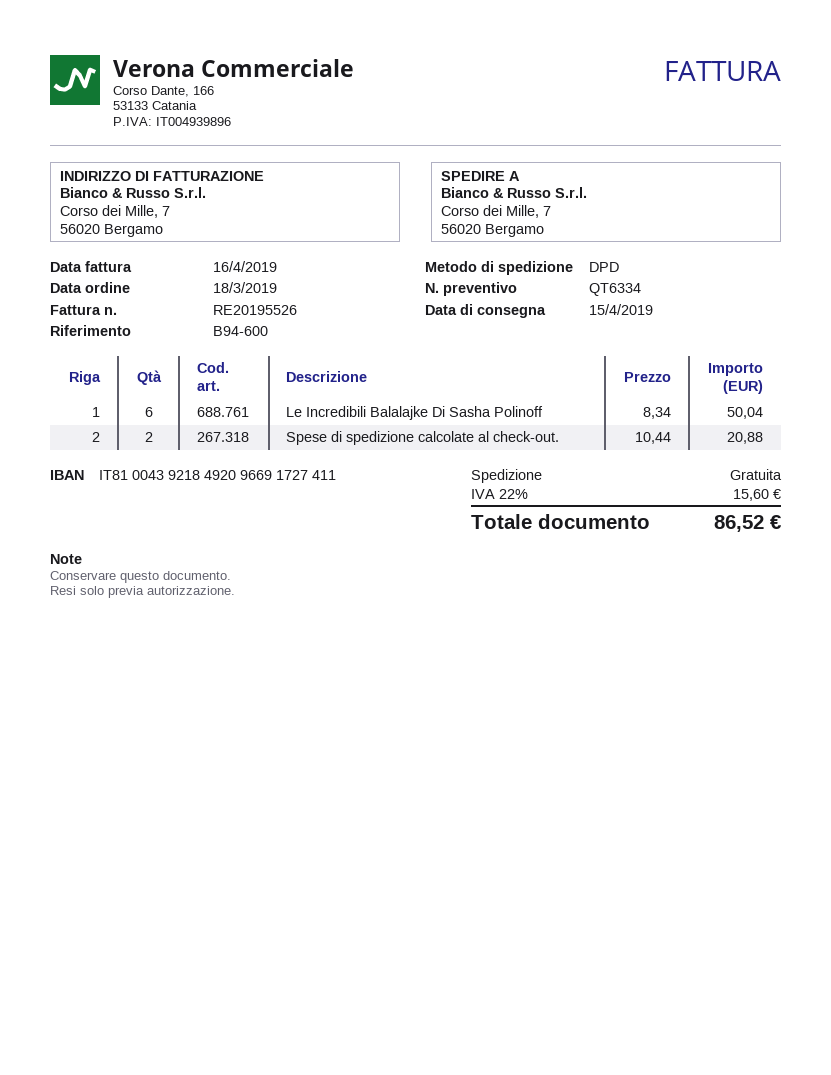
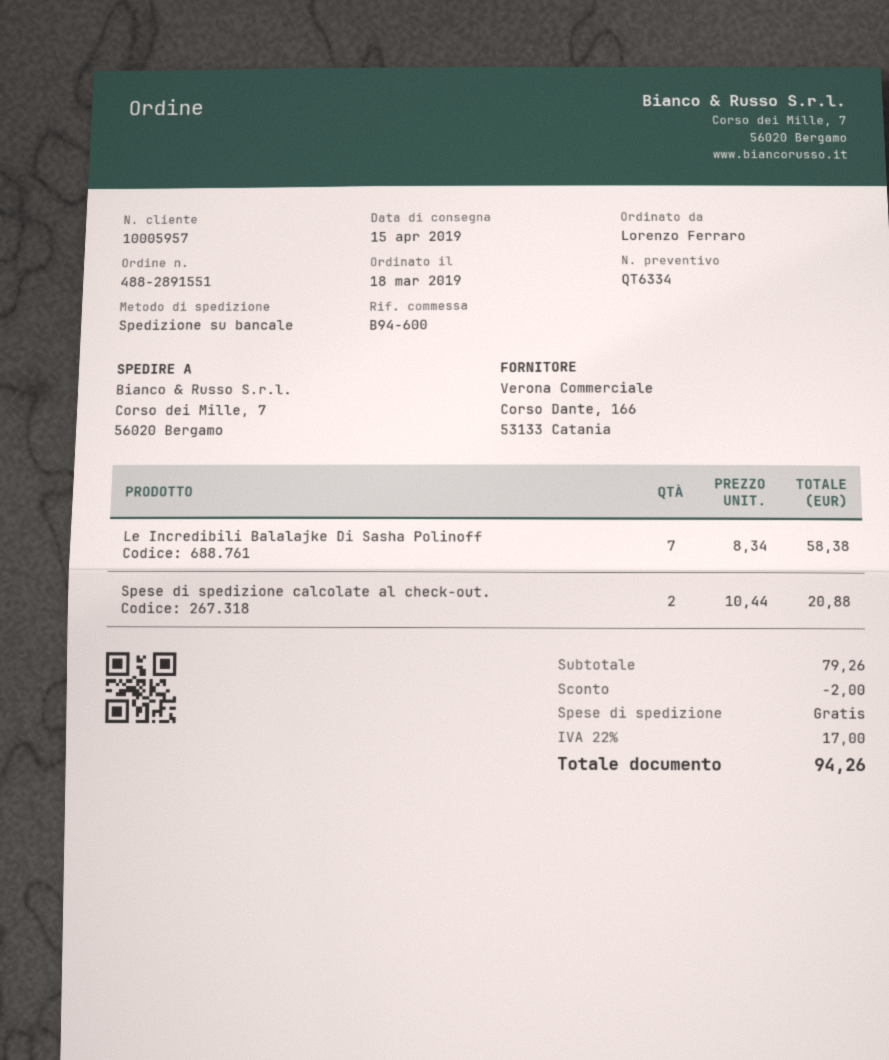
shipping method: DPD -> pallet freight
Le Incredibili Balalajke Di Sasha Polinoff: 6 x 8.34 = 50.04 -> 7 x 8.34 = 58.38
discount: none -> 2.00
tax: 22% = 15.60 -> 22% = 17.00
total: 86.52 -> 94.26

